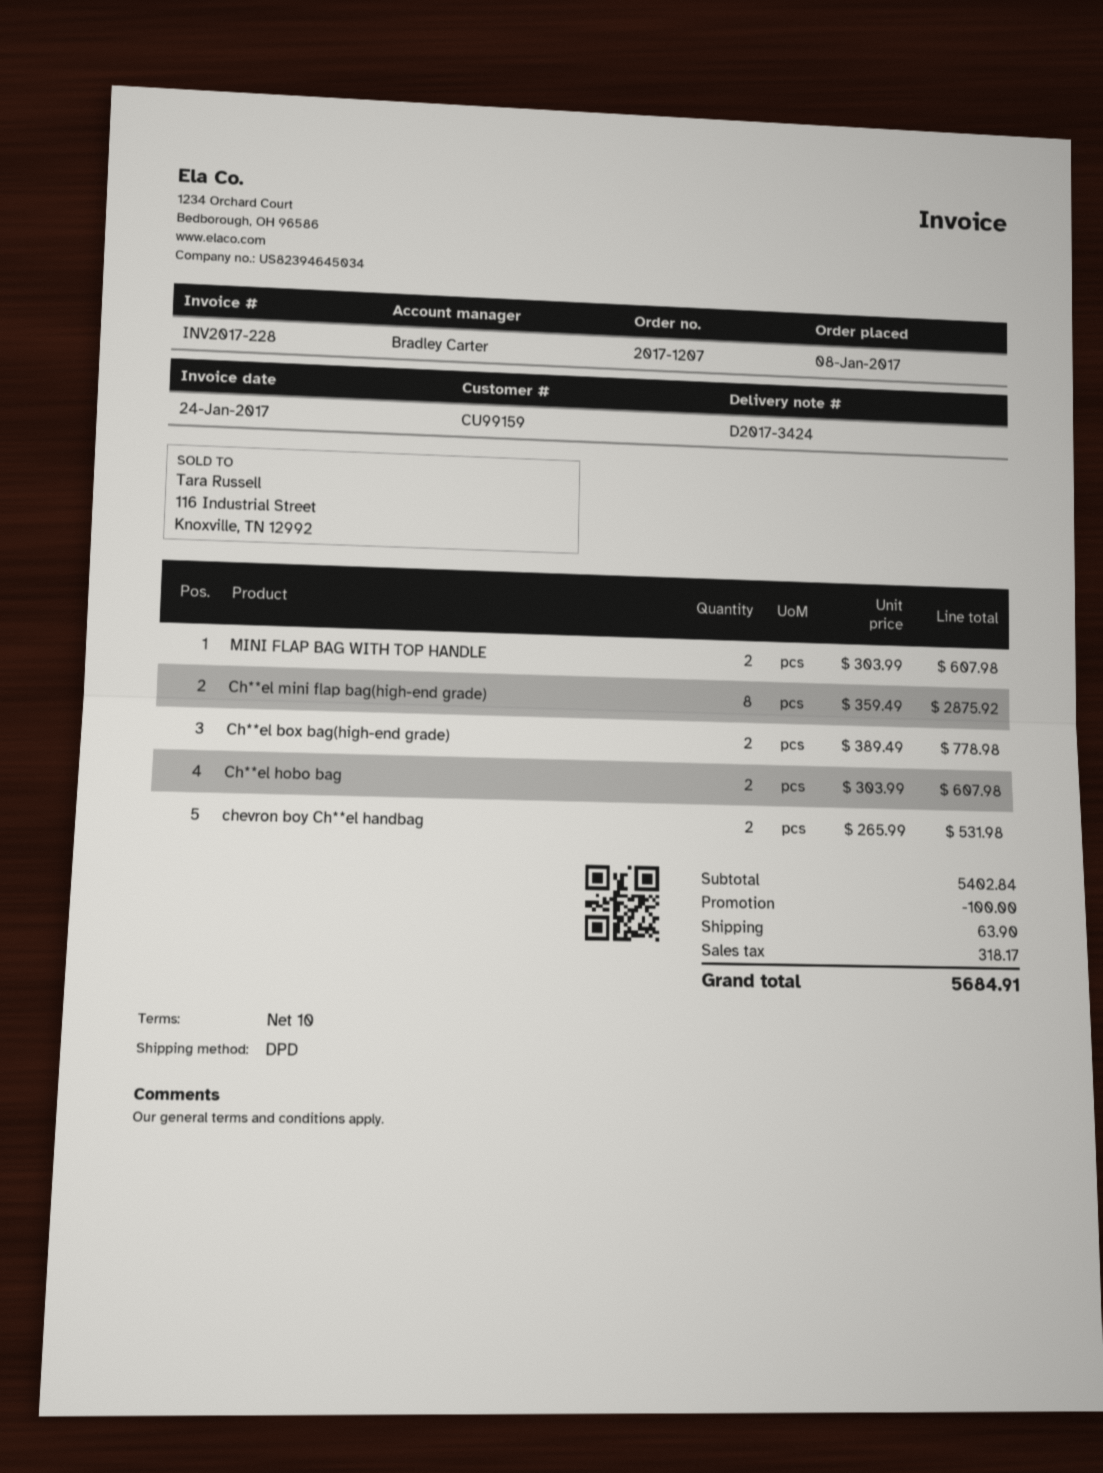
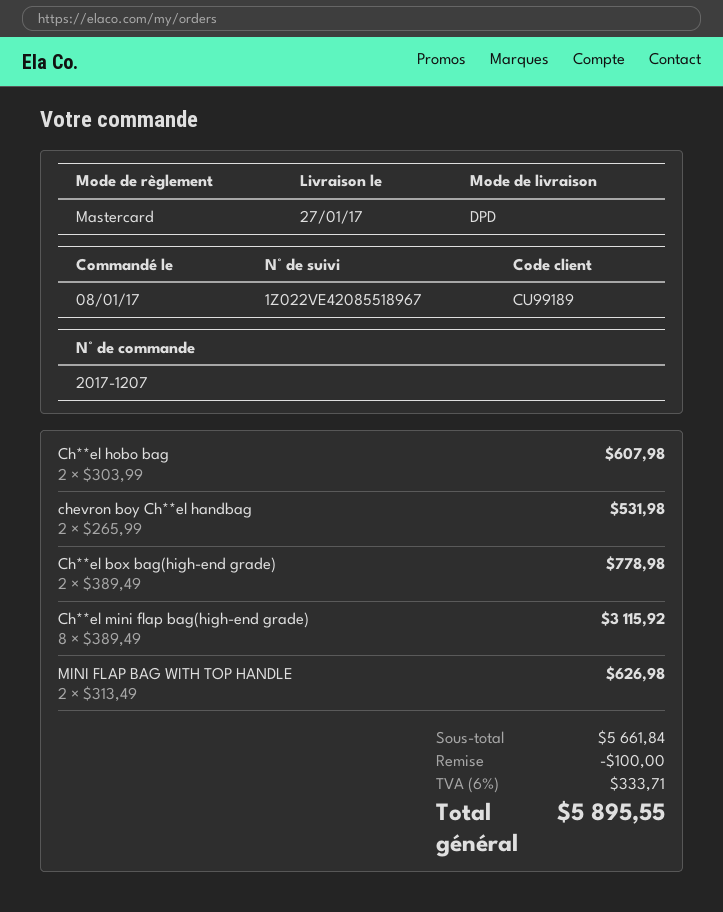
customer number: CU99159 -> CU99189
MINI FLAP BAG WITH TOP HANDLE: 2 x 303.99 = 607.98 -> 2 x 313.49 = 626.98
Ch**el mini flap bag(high-end grade): 8 x 359.49 = 2875.92 -> 8 x 389.49 = 3115.92
subtotal: 5402.84 -> 5661.84
shipping: 63.90 -> none
tax: 318.17 -> 333.71
total: 5684.91 -> 5895.55

